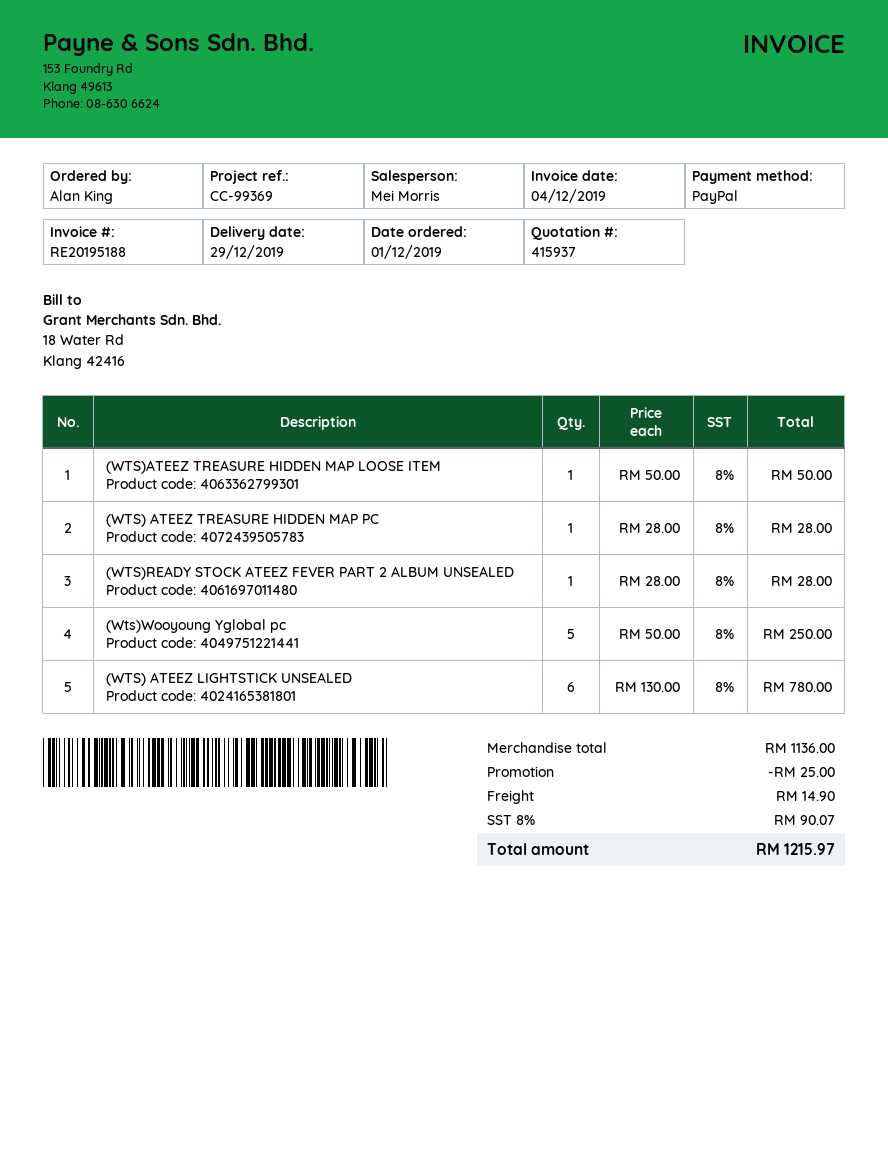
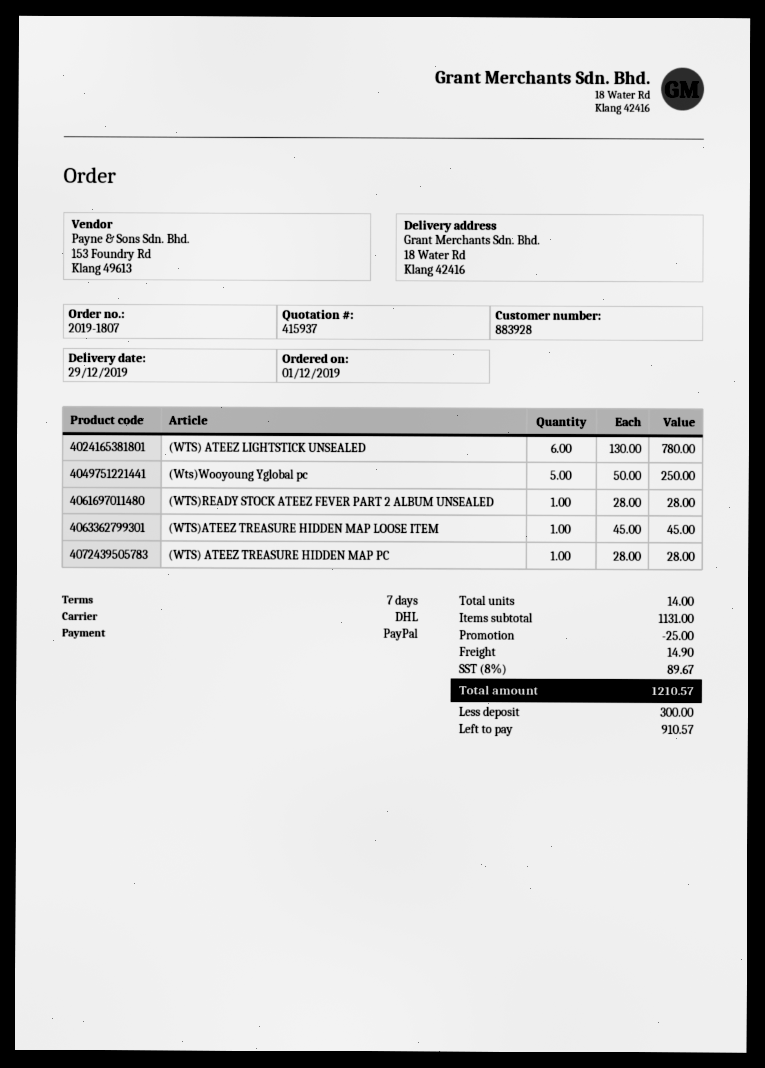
(WTS)ATEEZ TREASURE HIDDEN MAP LOOSE ITEM: 1 x 50.00 = 50.00 -> 1 x 45.00 = 45.00
subtotal: 1136.00 -> 1131.00
tax: 8% = 90.07 -> 8% = 89.67
total: 1215.97 -> 1210.57

